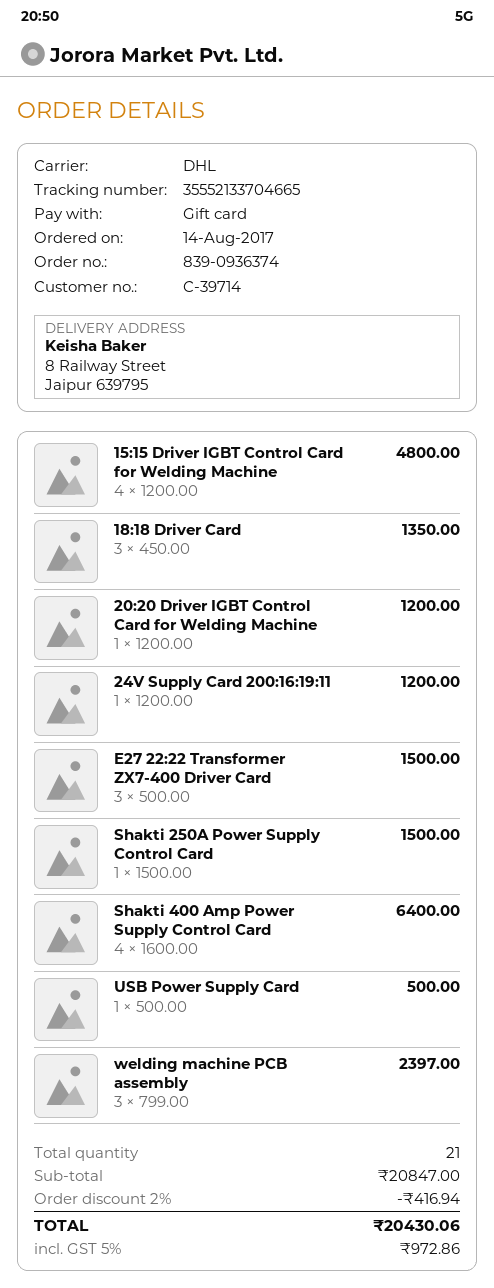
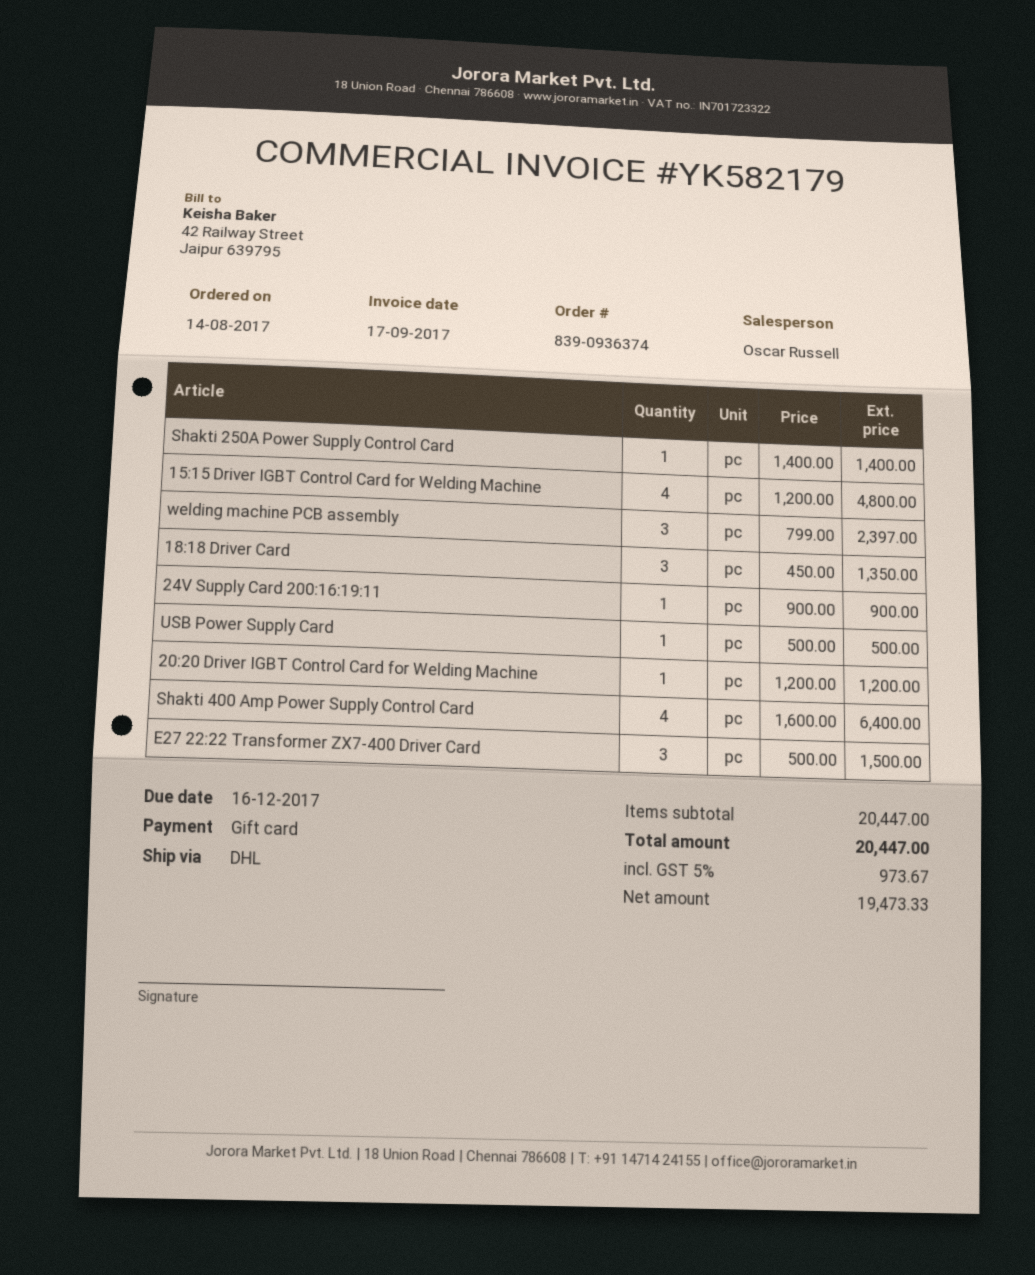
24V Supply Card 200:16:19:11: 1 x 1200.00 = 1200.00 -> 1 x 900.00 = 900.00
Shakti 250A Power Supply Control Card: 1 x 1500.00 = 1500.00 -> 1 x 1400.00 = 1400.00
subtotal: 20847.00 -> 20447.00
discount: 2% = 416.94 -> none
tax: 5% = 972.86 -> 5% = 973.67
total: 20430.06 -> 20447.00

